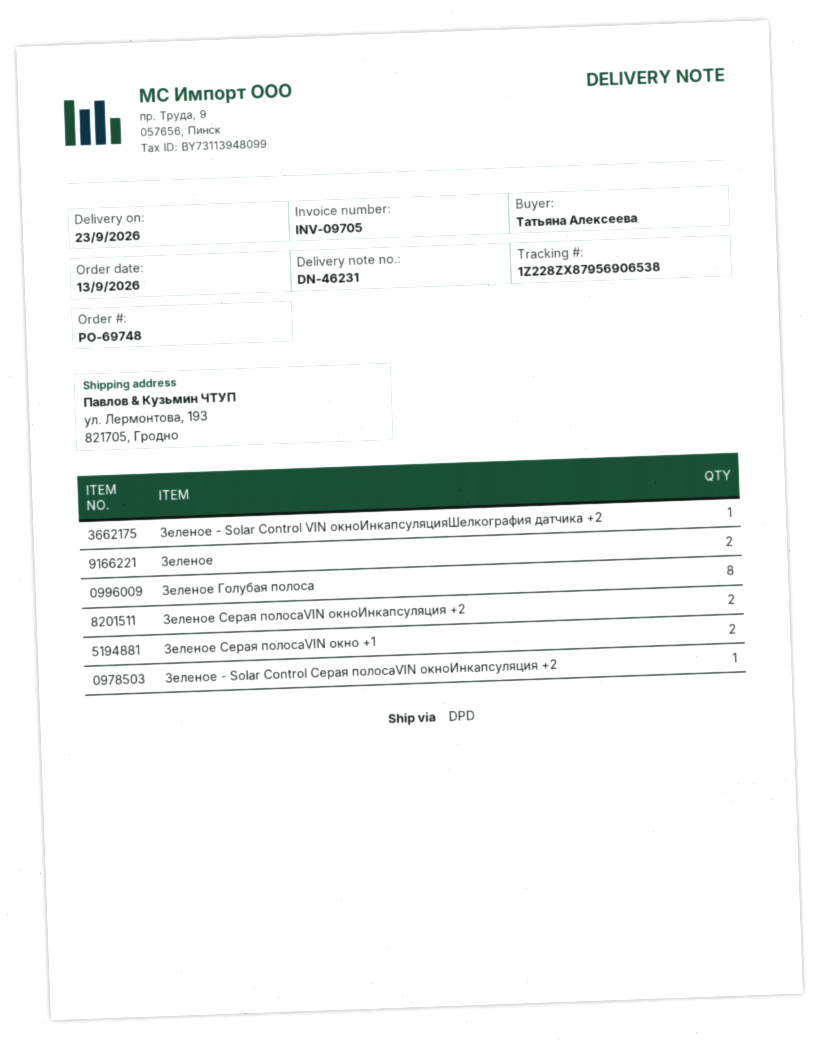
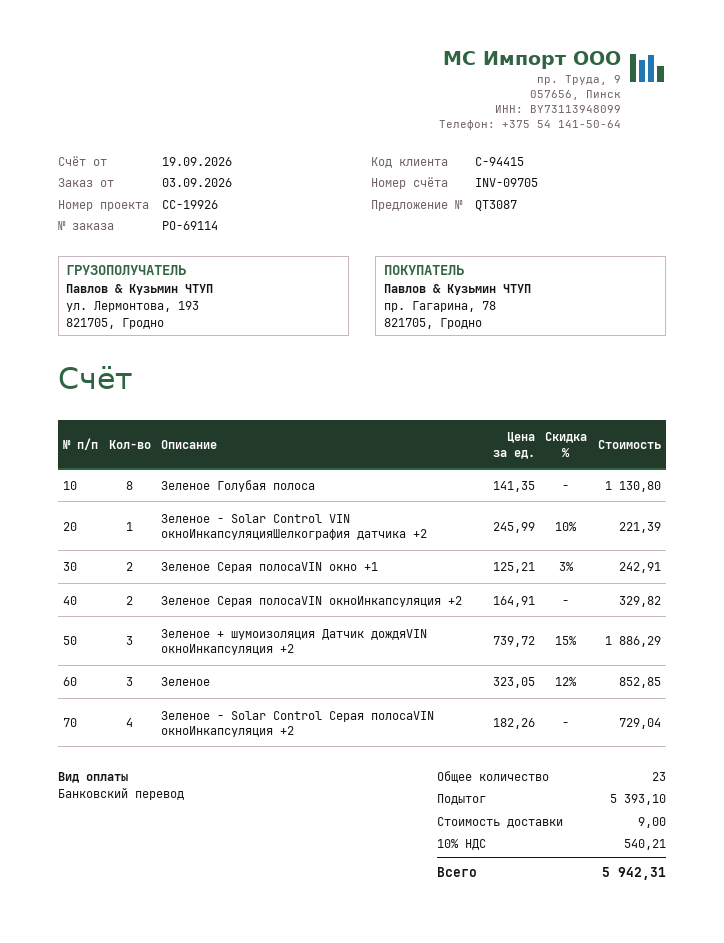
order number: PO-69748 -> PO-69114
order date: 2026-09-13 -> 2026-09-03
Зеленое: 2 -> 3
Зеленое - Solar Control Серая полосаVIN окноИнкапсуляция +2: 1 -> 4
Зеленое + шумоизоляция Датчик дождяVIN окноИнкапсуляция +2: none -> 3

